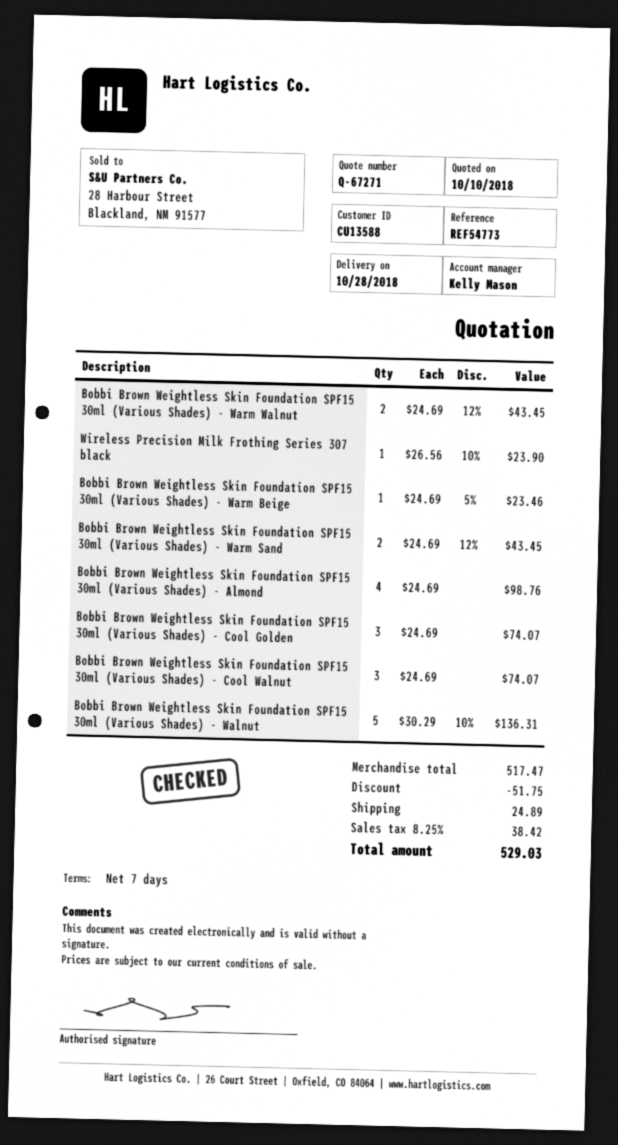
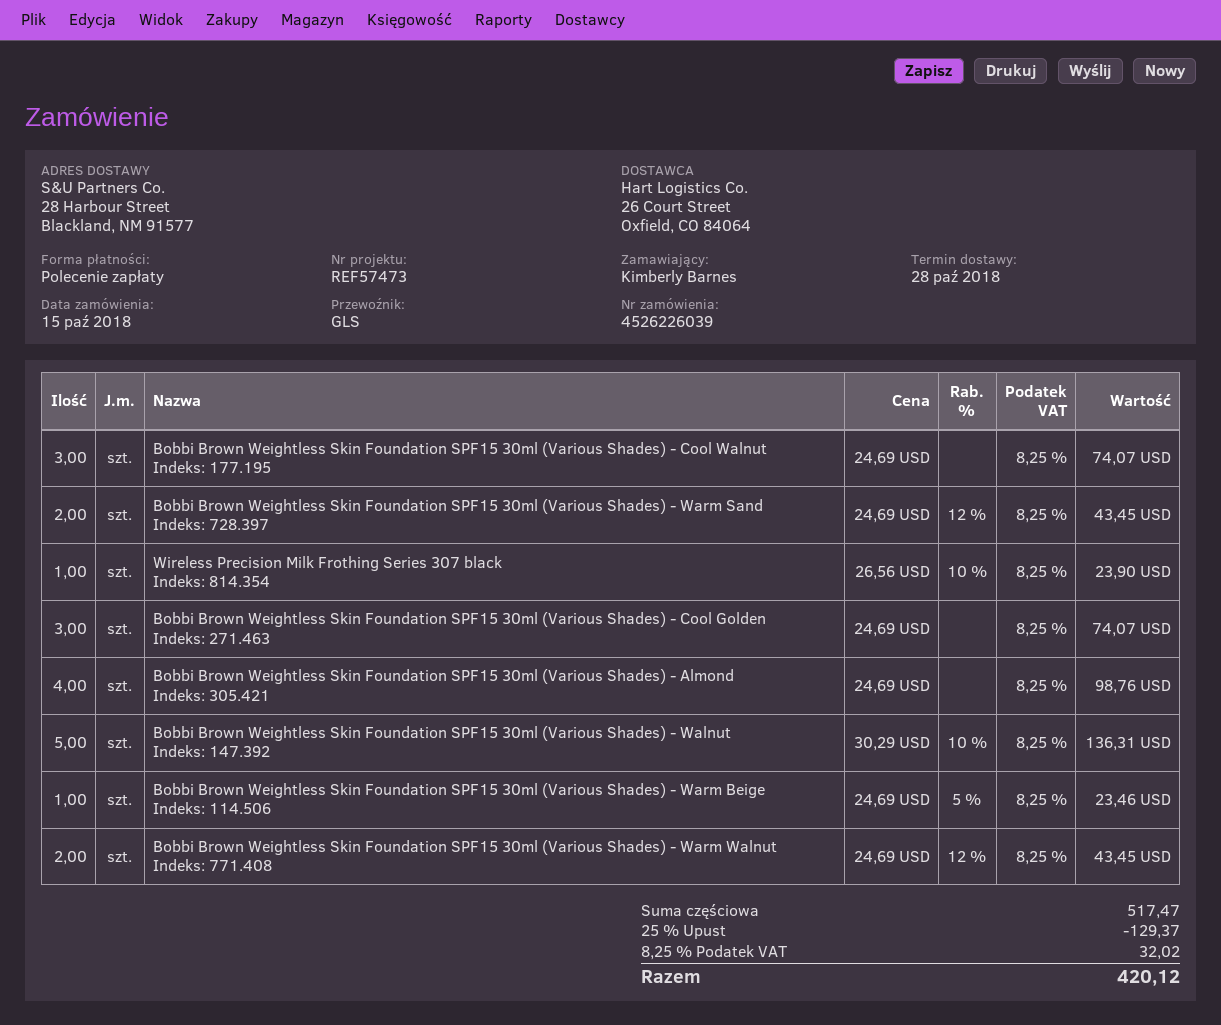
reference: REF54773 -> REF57473
discount: 51.75 -> 129.37
shipping: 24.89 -> none
tax: 8.25% = 38.42 -> 8.25% = 32.02
total: 529.03 -> 420.12

